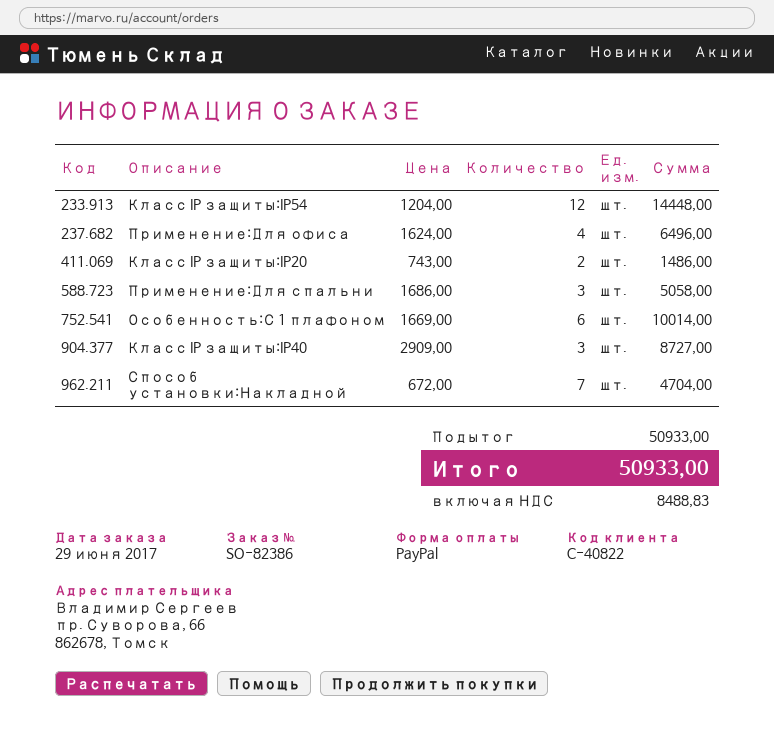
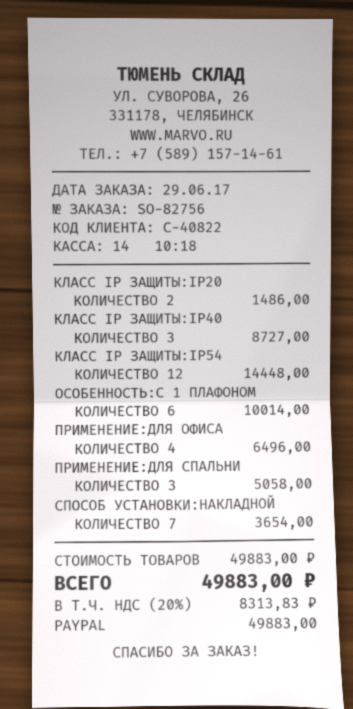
order number: SO-82386 -> SO-82756
Способ установки:Накладной: 7 for 4704.00 -> 7 for 3654.00
subtotal: 50933.00 -> 49883.00
tax: 8488.83 -> 8313.83
total: 50933.00 -> 49883.00

